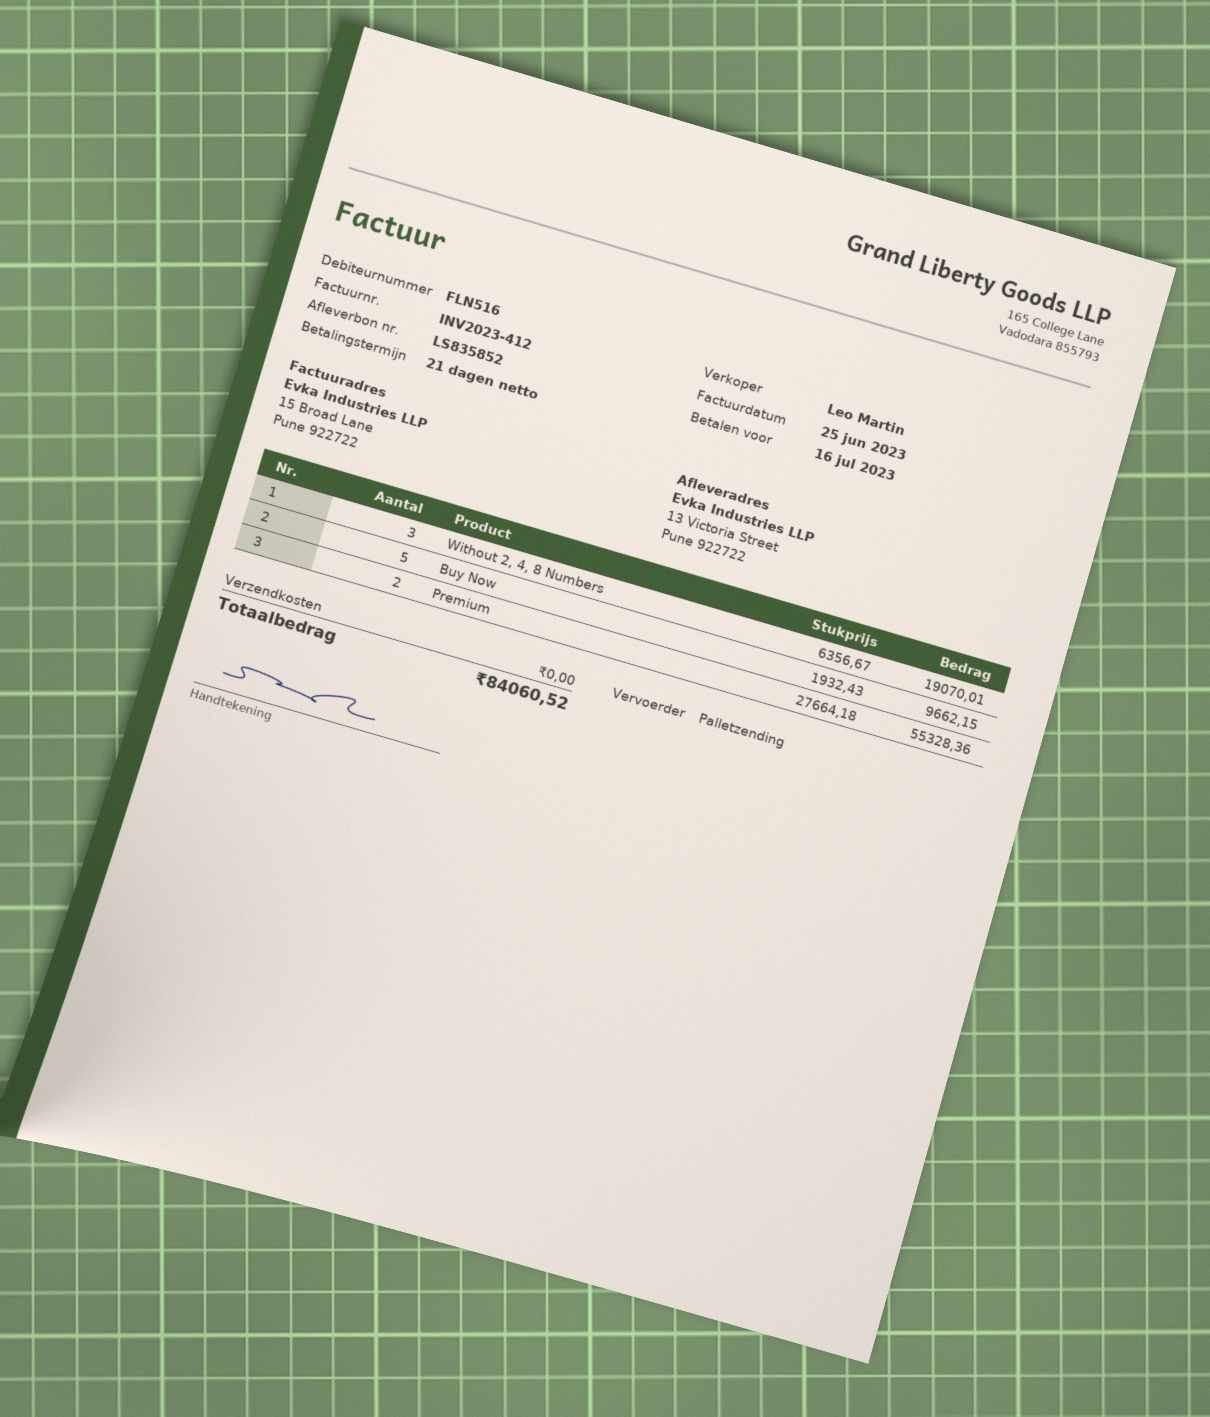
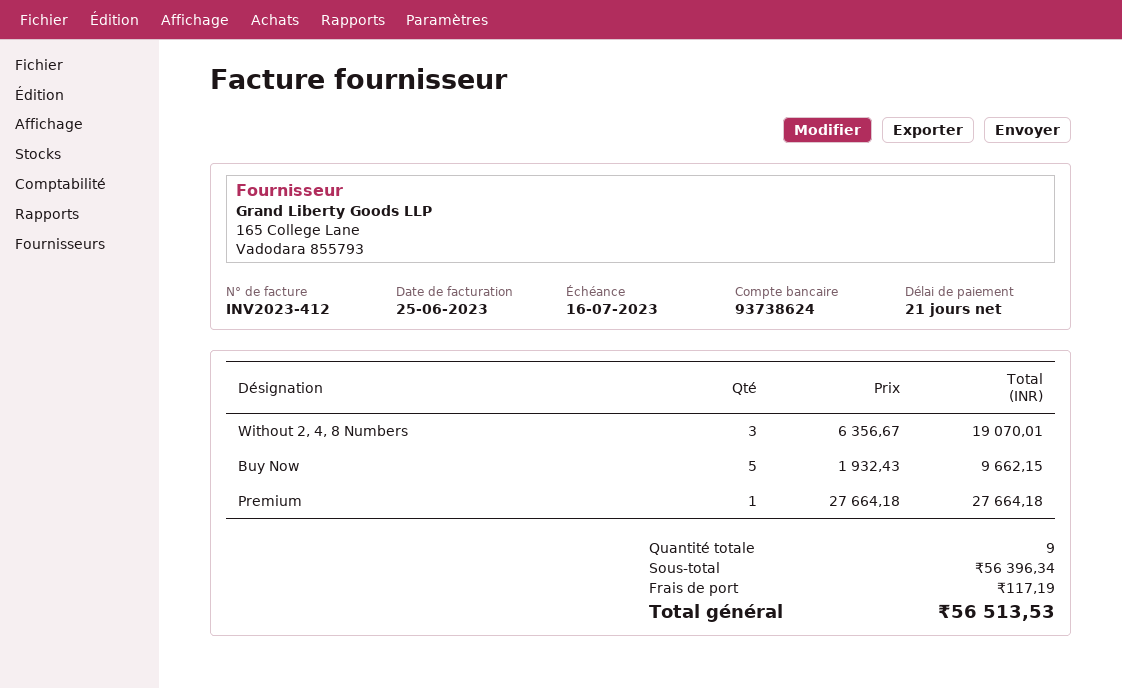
Premium: 2 x 27664.18 = 55328.36 -> 1 x 27664.18 = 27664.18
shipping: 0.00 -> 117.19
total: 84060.52 -> 56513.53

